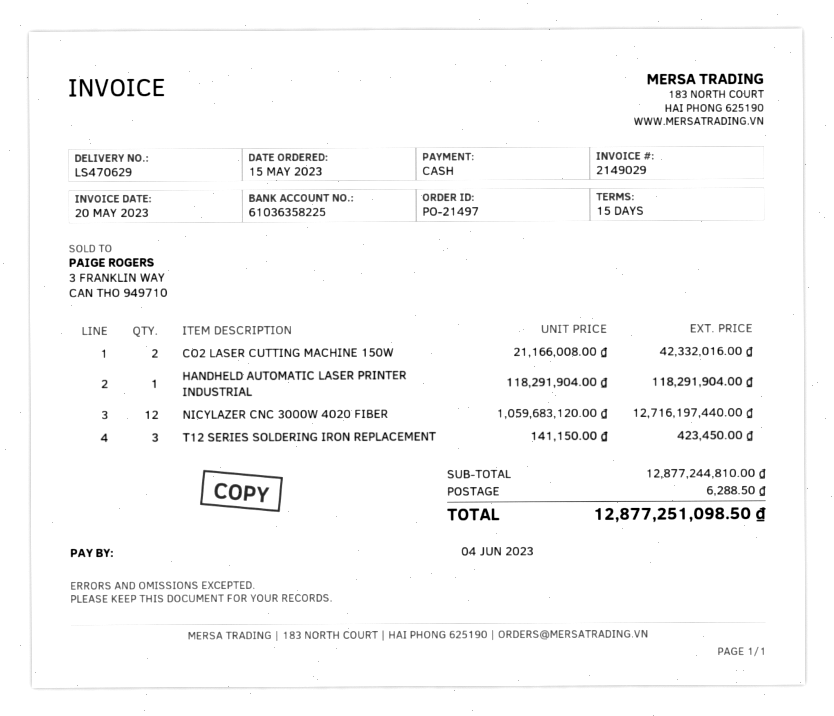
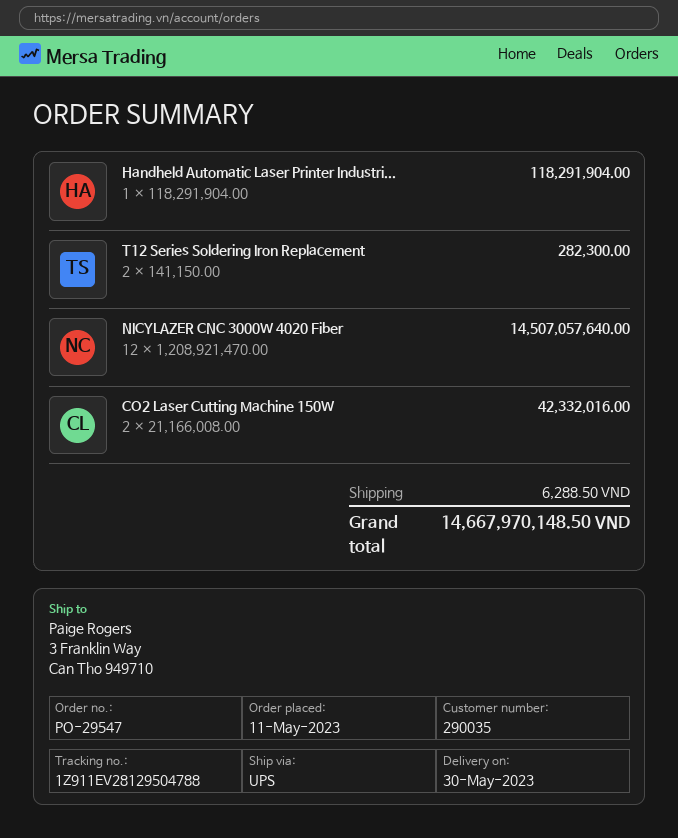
order number: PO-21497 -> PO-29547
order date: 2023-05-15 -> 2023-05-11
NICYLAZER CNC 3000W 4020 FIBER: 12 x 1059683120.00 = 12716197440.00 -> 12 x 1208921470.00 = 14507057640.00
T12 SERIES SOLDERING IRON REPLACEMENT: 3 x 141150.00 = 423450.00 -> 2 x 141150.00 = 282300.00
total: 12877251098.50 -> 14667970148.50

